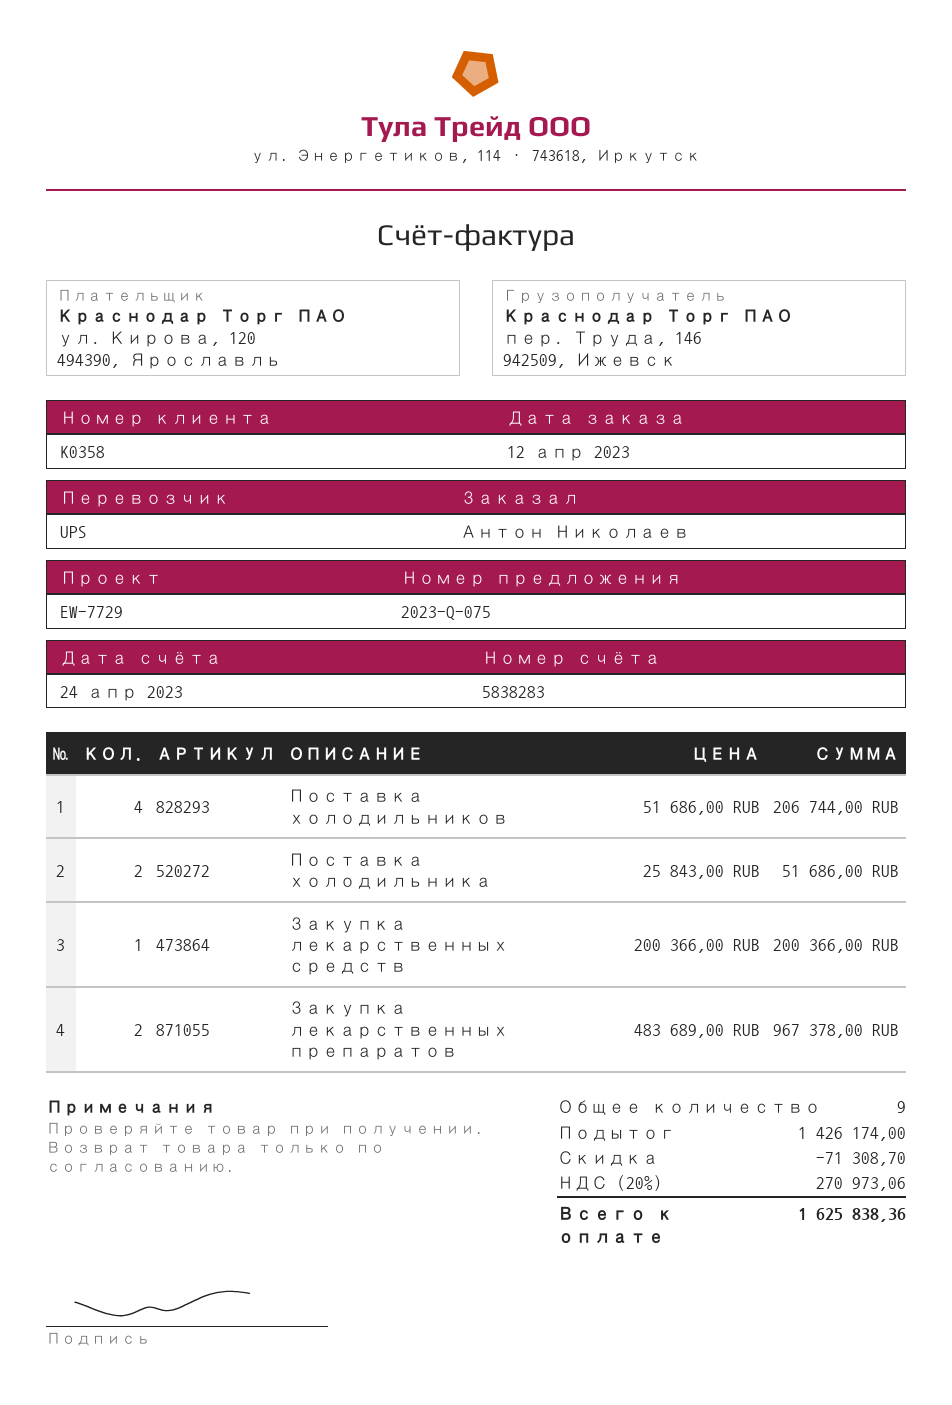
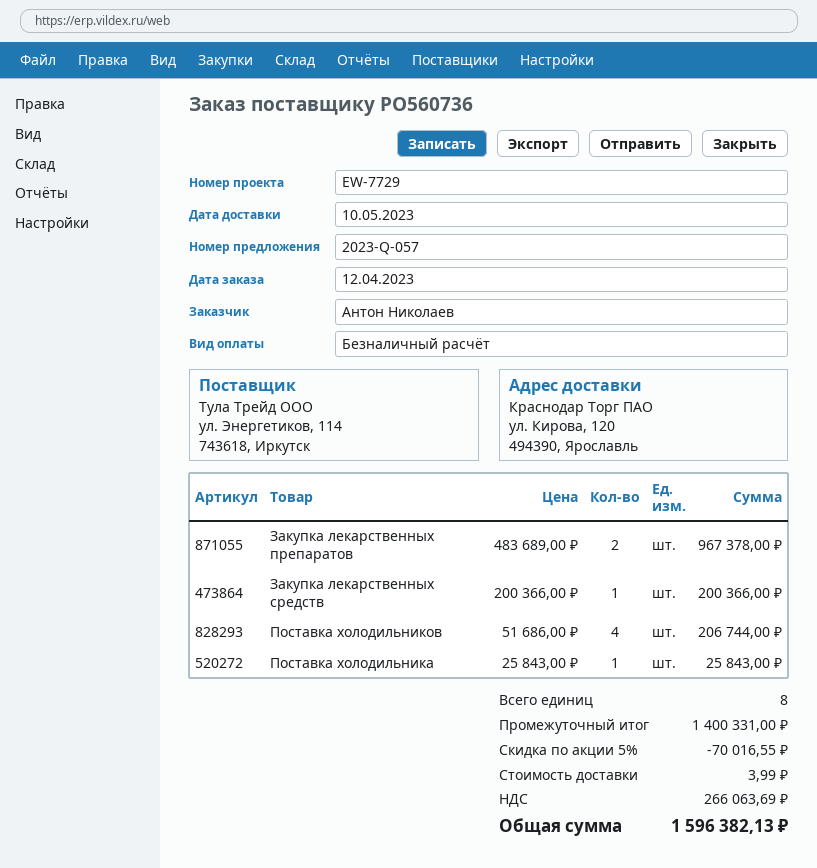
quote number: 2023-Q-075 -> 2023-Q-057
ship to: пер. Труда, 146, 942509, Ижевск -> ул. Кирова, 120, 494390, Ярославль
Поставка холодильника: 2 x 25843.00 = 51686.00 -> 1 x 25843.00 = 25843.00
total quantity: 9 -> 8
subtotal: 1426174.00 -> 1400331.00
discount: 71308.70 -> 70016.55
shipping: none -> 3.99
tax: 270973.06 -> 266063.69
total: 1625838.36 -> 1596382.13

